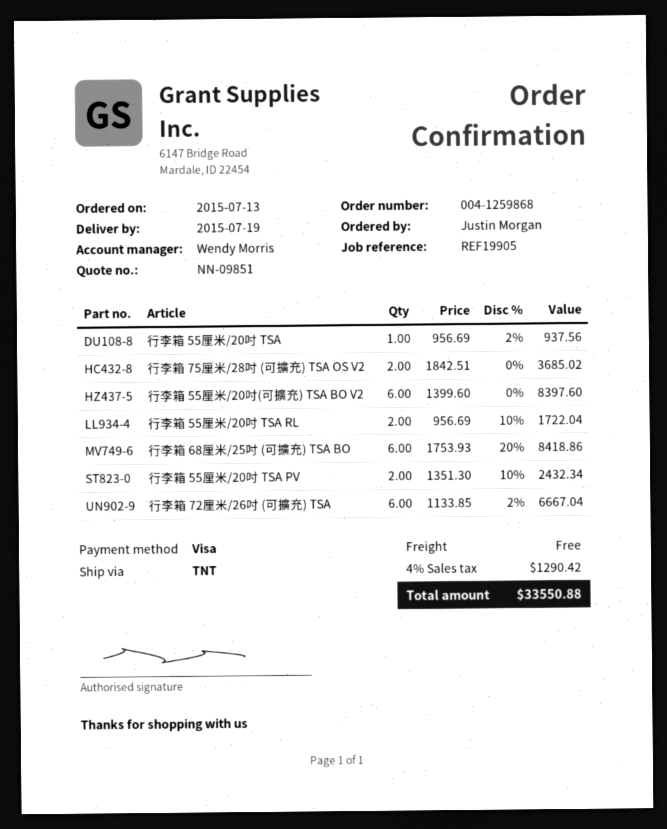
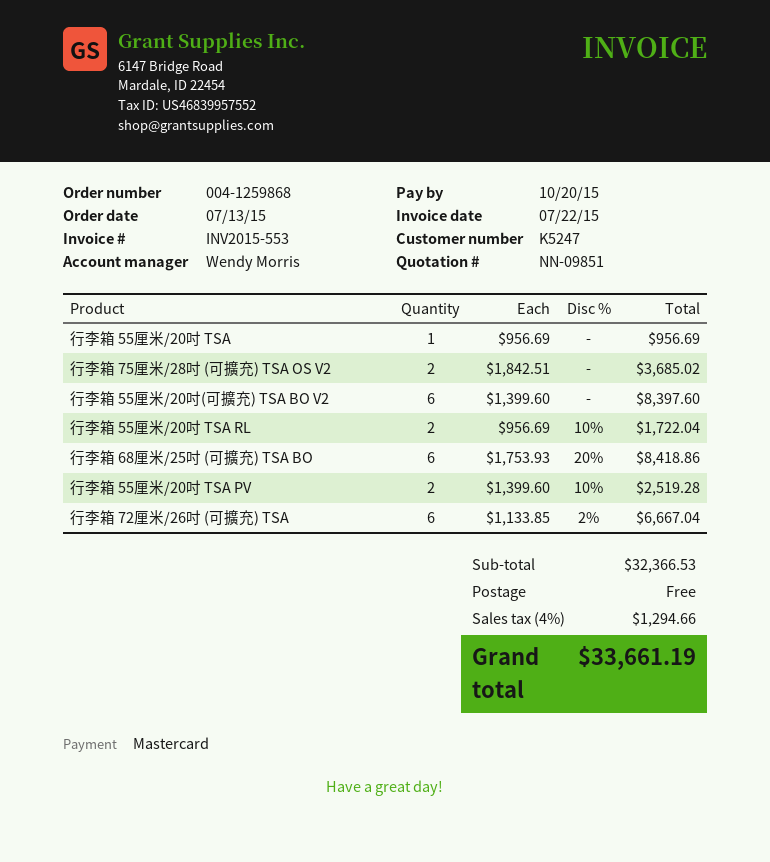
payment method: Visa -> Mastercard
行李箱 55厘米/20吋 TSA: 1 x 956.69 - 2% = 937.56 -> 1 x 956.69 = 956.69
行李箱 55厘米/20吋 TSA PV: 2 x 1351.30 - 10% = 2432.34 -> 2 x 1399.60 - 10% = 2519.28
tax: 4% = 1290.42 -> 4% = 1294.66
total: 33550.88 -> 33661.19

